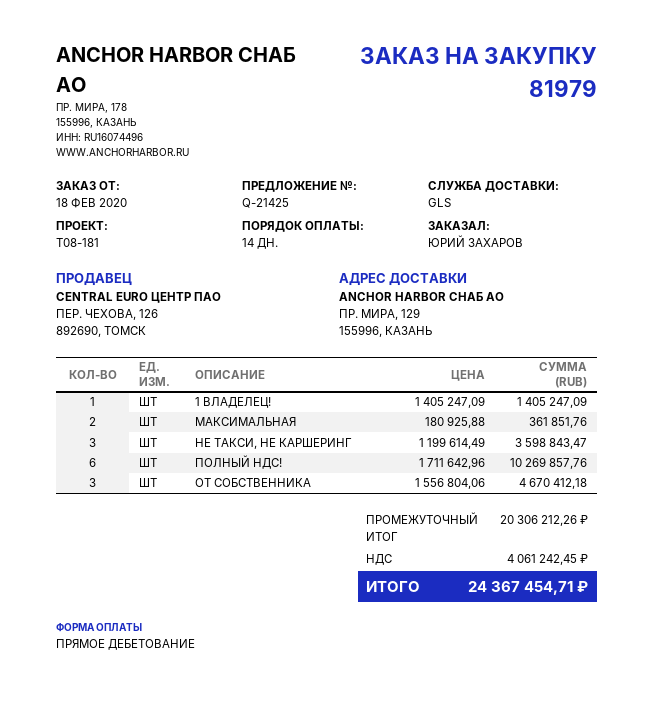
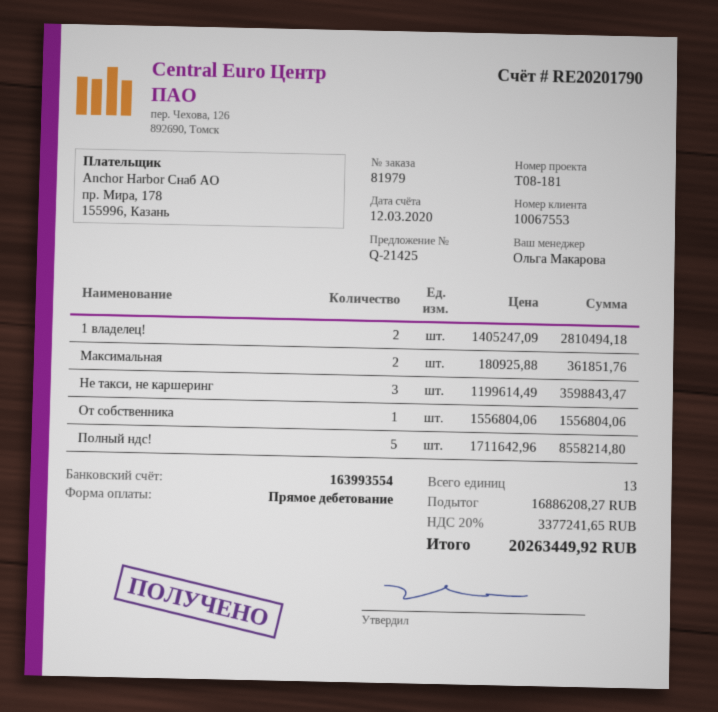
1 ВЛАДЕЛЕЦ!: 1 x 1405247.09 = 1405247.09 -> 2 x 1405247.09 = 2810494.18
ПОЛНЫЙ НДС!: 6 x 1711642.96 = 10269857.76 -> 5 x 1711642.96 = 8558214.80
ОТ СОБСТВЕННИКА: 3 x 1556804.06 = 4670412.18 -> 1 x 1556804.06 = 1556804.06
subtotal: 20306212.26 -> 16886208.27
tax: 4061242.45 -> 3377241.65
total: 24367454.71 -> 20263449.92

